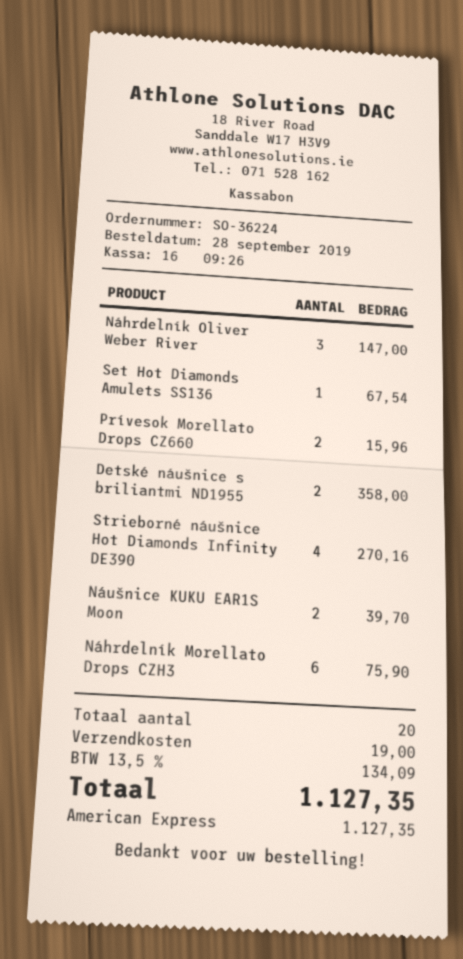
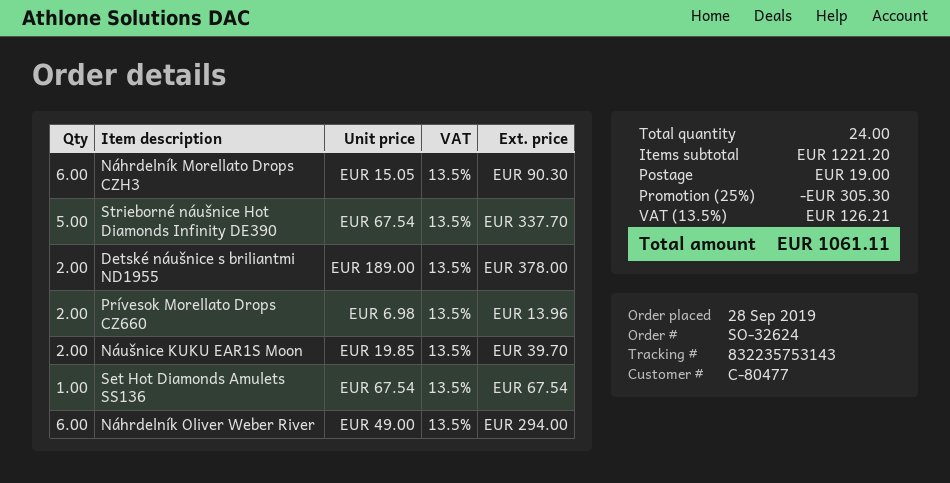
order number: SO-36224 -> SO-32624
Náhrdelník Oliver Weber River: 3 for 147.00 -> 6 for 294.00
Prívesok Morellato Drops CZ660: 2 for 15.96 -> 2 for 13.96
Detské náušnice s briliantmi ND1955: 2 for 358.00 -> 2 for 378.00
Strieborné náušnice Hot Diamonds Infinity DE390: 4 for 270.16 -> 5 for 337.70
Náhrdelník Morellato Drops CZH3: 6 for 75.90 -> 6 for 90.30
total quantity: 20 -> 24
discount: none -> 25% = 305.30
tax: 13.5% = 134.09 -> 13.5% = 126.21
total: 1127.35 -> 1061.11

